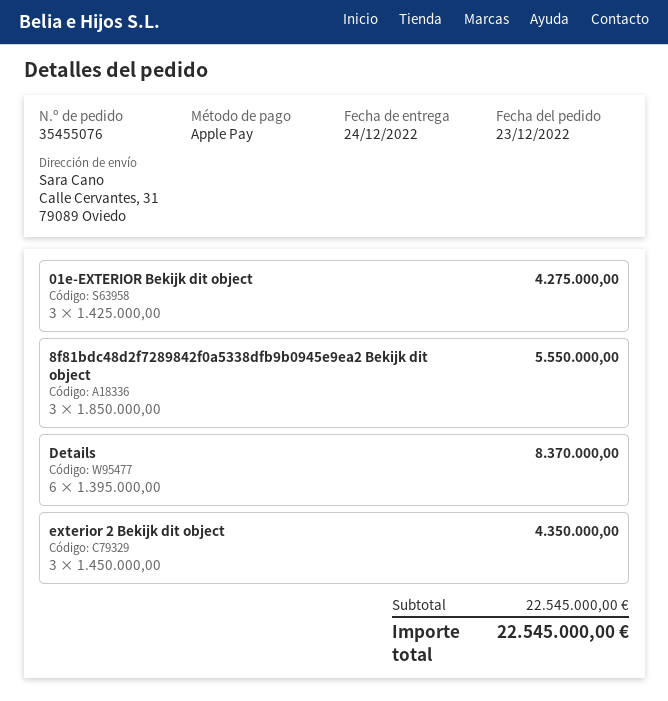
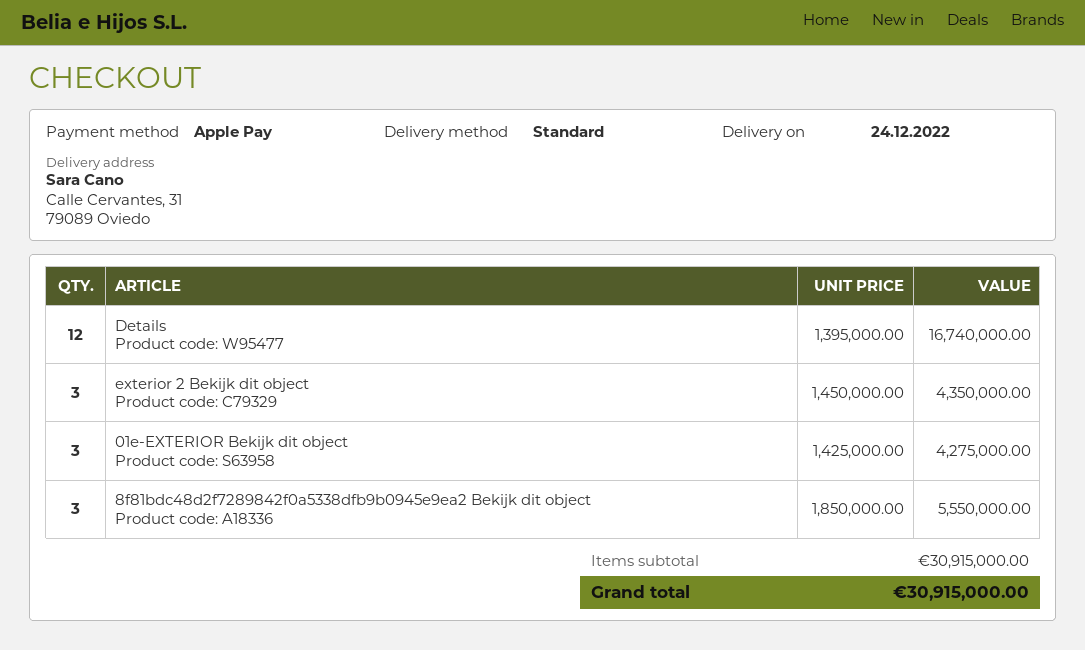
Details: 6 x 1395000.00 = 8370000.00 -> 12 x 1395000.00 = 16740000.00
subtotal: 22545000.00 -> 30915000.00
total: 22545000.00 -> 30915000.00

